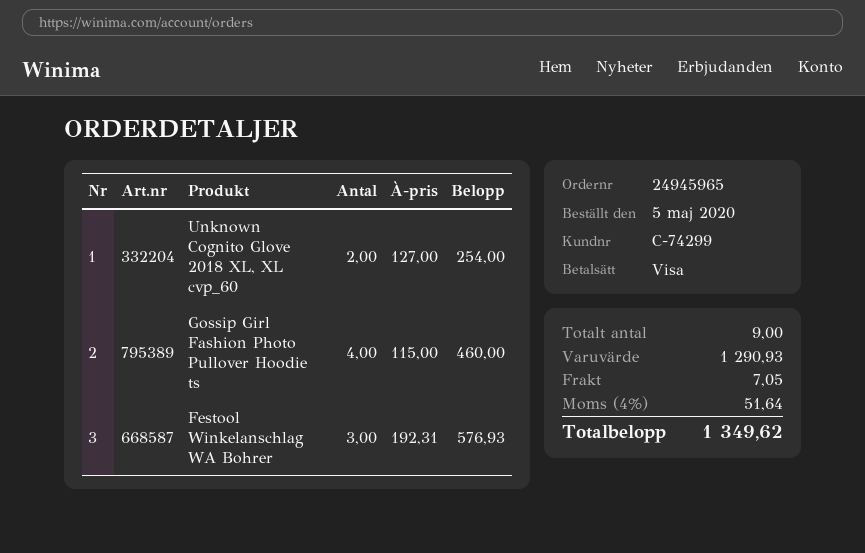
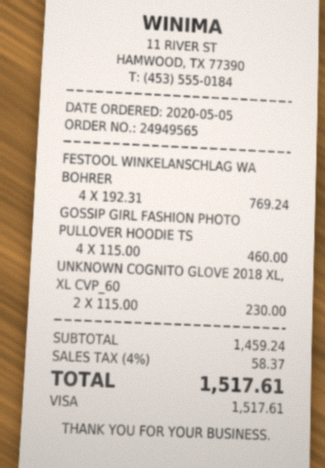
order number: 24945965 -> 24949565
Unknown Cognito Glove 2018 XL, XL cvp_60: 2 x 127.00 = 254.00 -> 2 x 115.00 = 230.00
Festool Winkelanschlag WA Bohrer: 3 x 192.31 = 576.93 -> 4 x 192.31 = 769.24
subtotal: 1290.93 -> 1459.24
shipping: 7.05 -> none
tax: 4% = 51.64 -> 4% = 58.37
total: 1349.62 -> 1517.61

